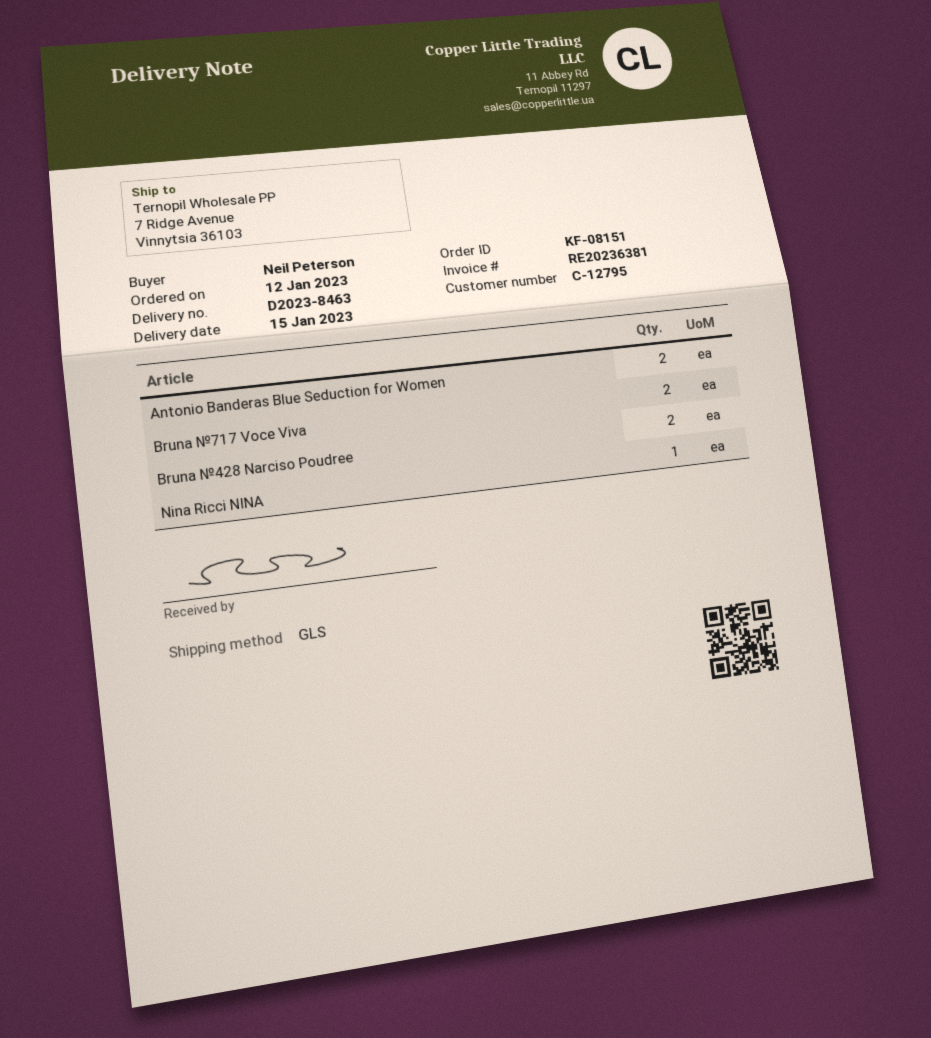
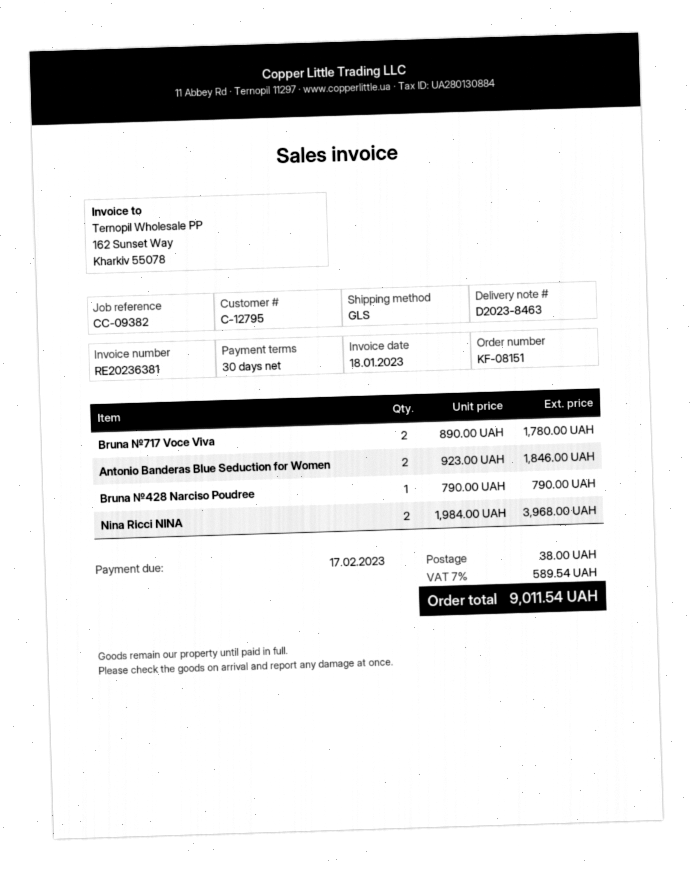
Bruna №428 Narciso Poudree: 2 -> 1
Nina Ricci NINA: 1 -> 2

